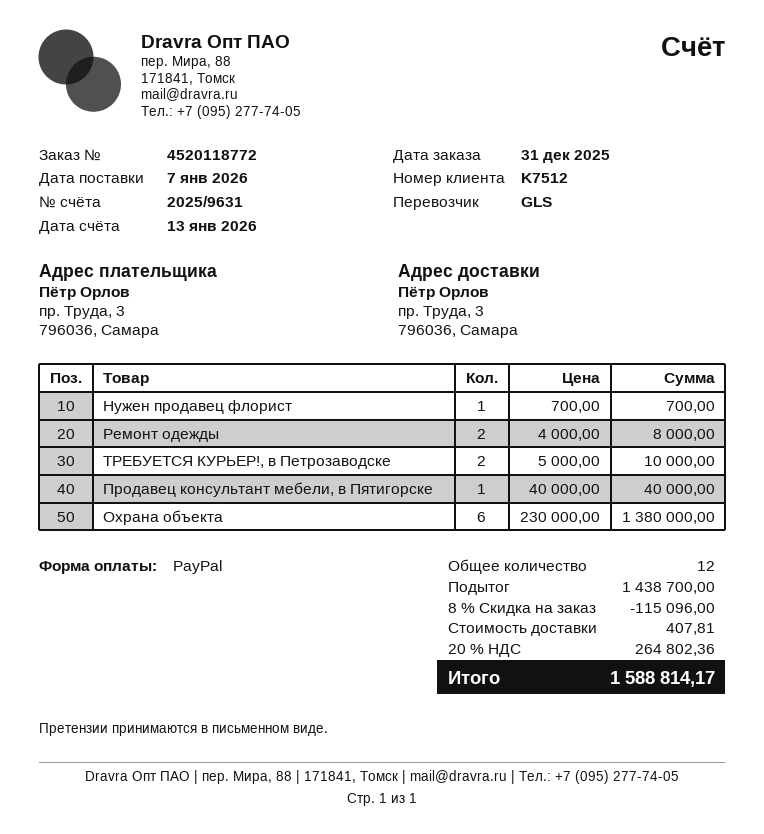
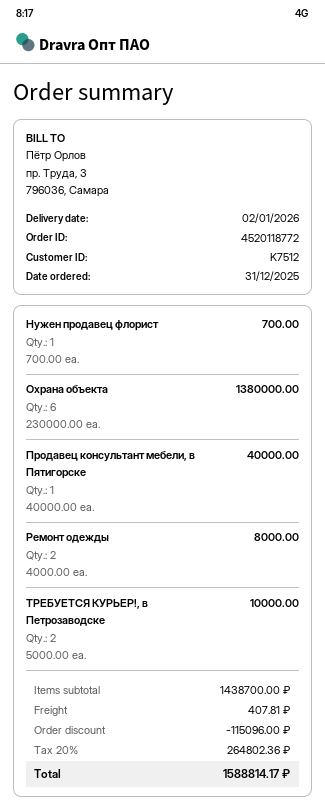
delivery date: 2026-01-07 -> 2026-01-02

